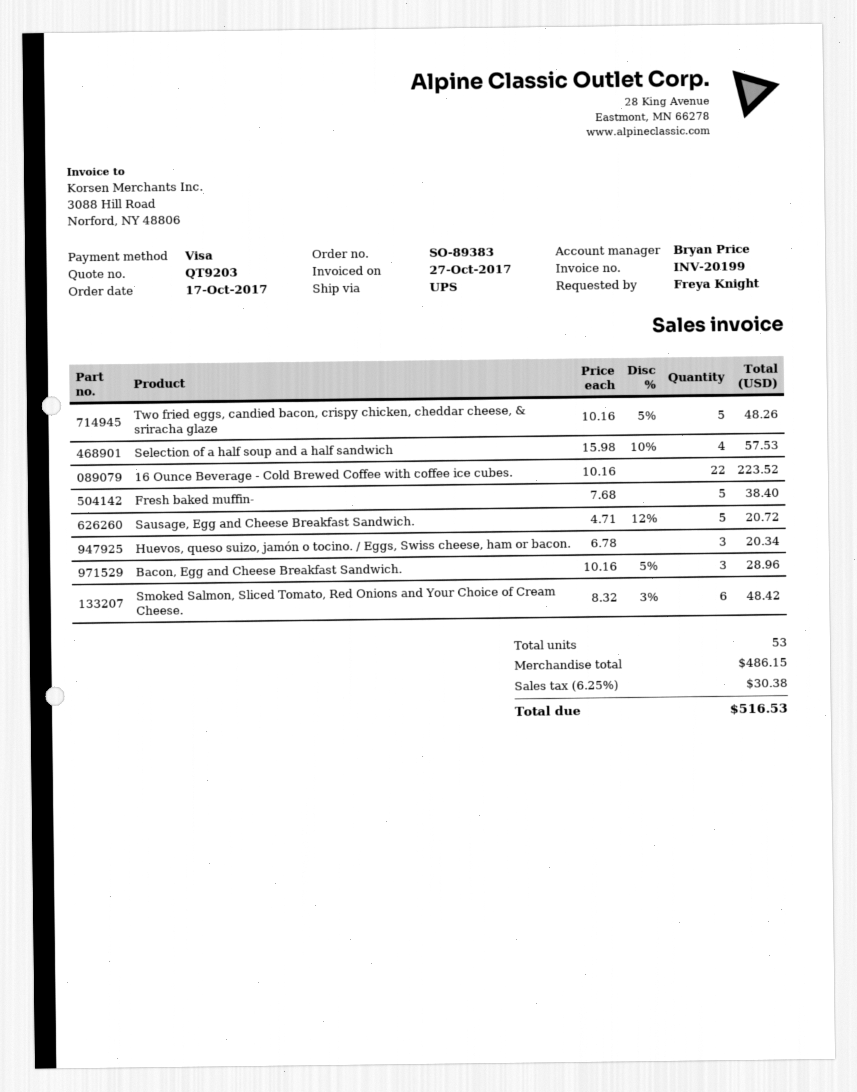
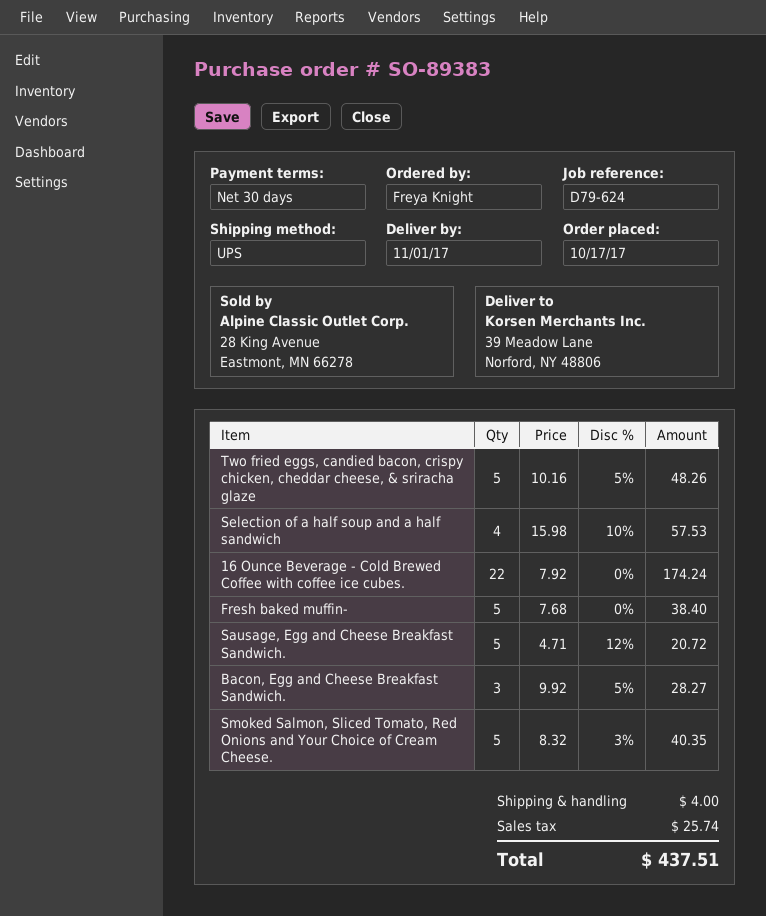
16 Ounce Beverage - Cold Brewed Coffee with coffee ice cubes.: 22 x 10.16 = 223.52 -> 22 x 7.92 = 174.24
Huevos, queso suizo, jamón o tocino. / Eggs, Swiss cheese, ham or bacon.: 3 x 6.78 = 20.34 -> none
Bacon, Egg and Cheese Breakfast Sandwich.: 3 x 10.16 - 5% = 28.96 -> 3 x 9.92 - 5% = 28.27
Smoked Salmon, Sliced Tomato, Red Onions and Your Choice of Cream Cheese.: 6 x 8.32 - 3% = 48.42 -> 5 x 8.32 - 3% = 40.35
shipping: none -> 4.00
tax: 30.38 -> 25.74
total: 516.53 -> 437.51

